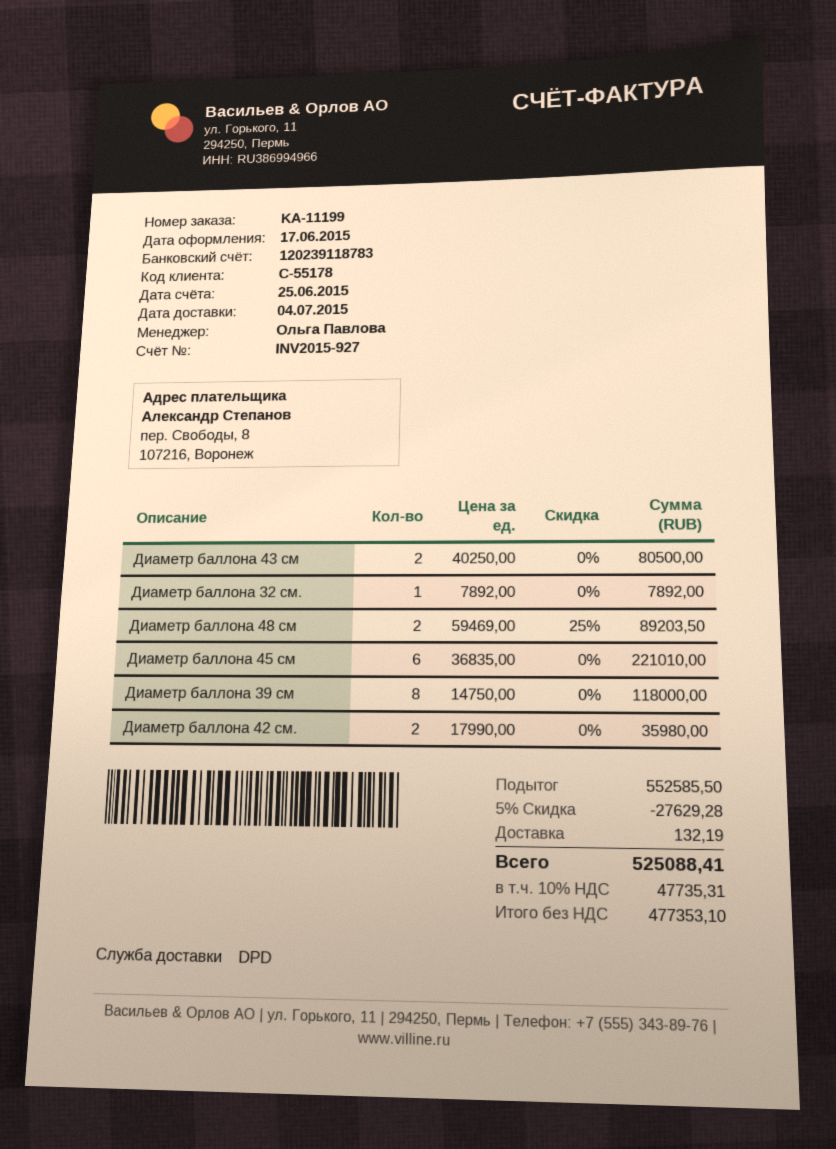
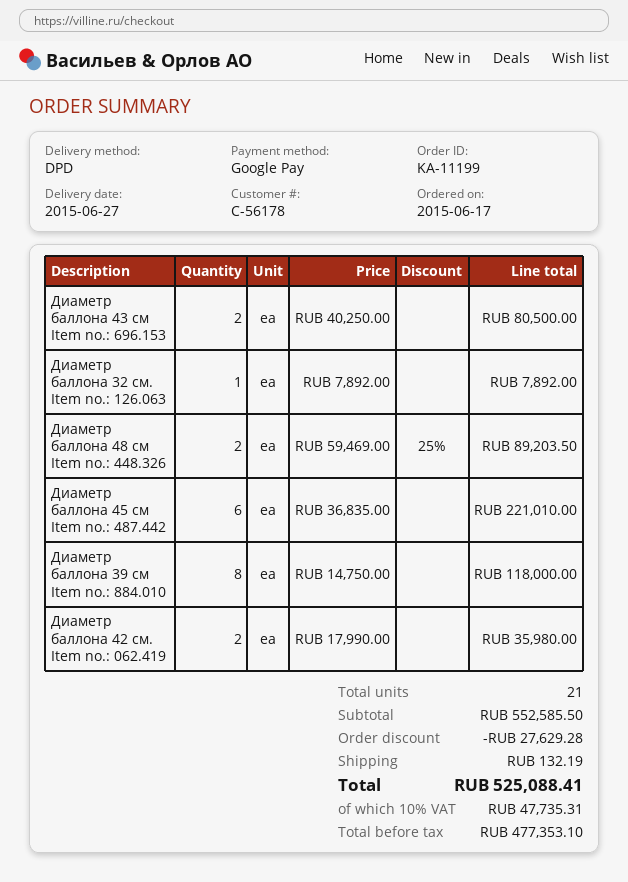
delivery date: 2015-07-04 -> 2015-06-27
customer number: C-55178 -> C-56178

